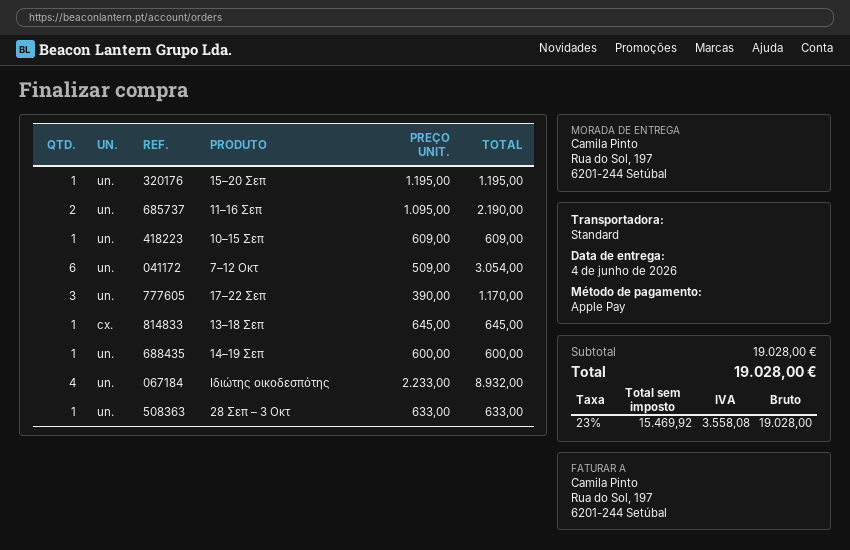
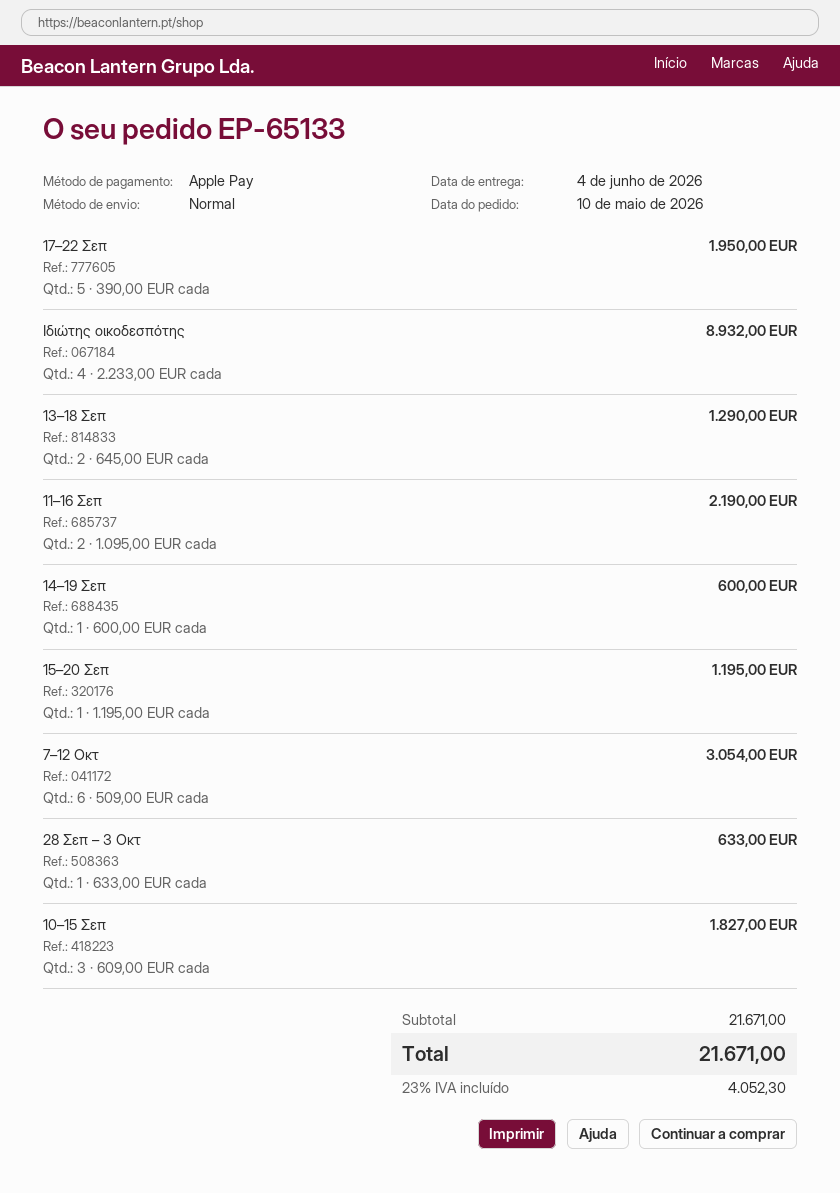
10–15 Σεπ: 1 x 609.00 = 609.00 -> 3 x 609.00 = 1827.00
17–22 Σεπ: 3 x 390.00 = 1170.00 -> 5 x 390.00 = 1950.00
13–18 Σεπ: 1 x 645.00 = 645.00 -> 2 x 645.00 = 1290.00
subtotal: 19028.00 -> 21671.00
tax: 23% = 3558.08 -> 23% = 4052.30
total: 19028.00 -> 21671.00

